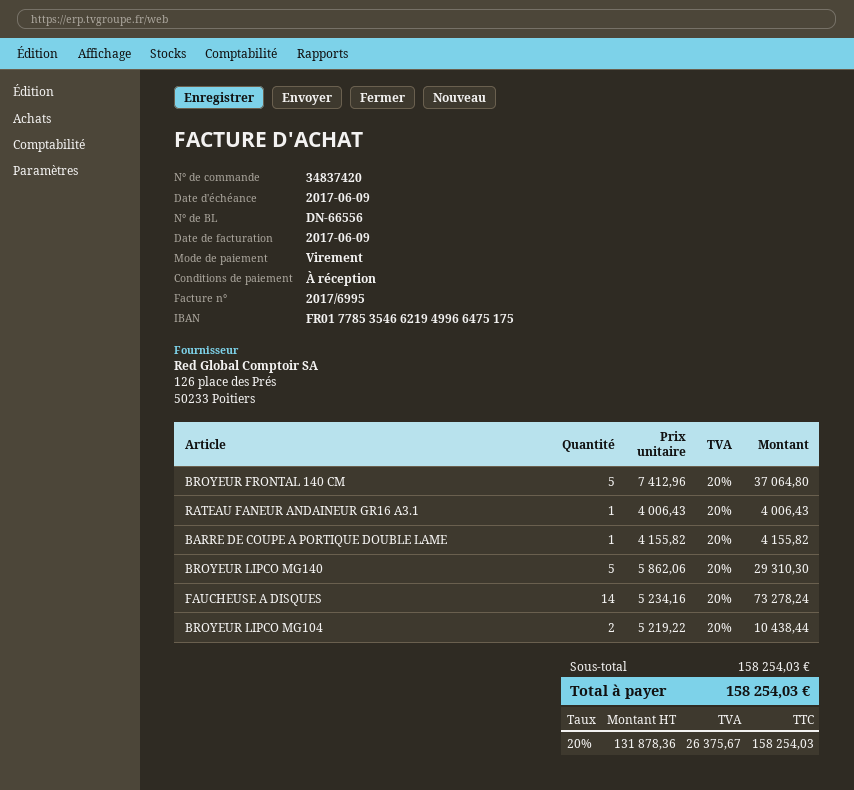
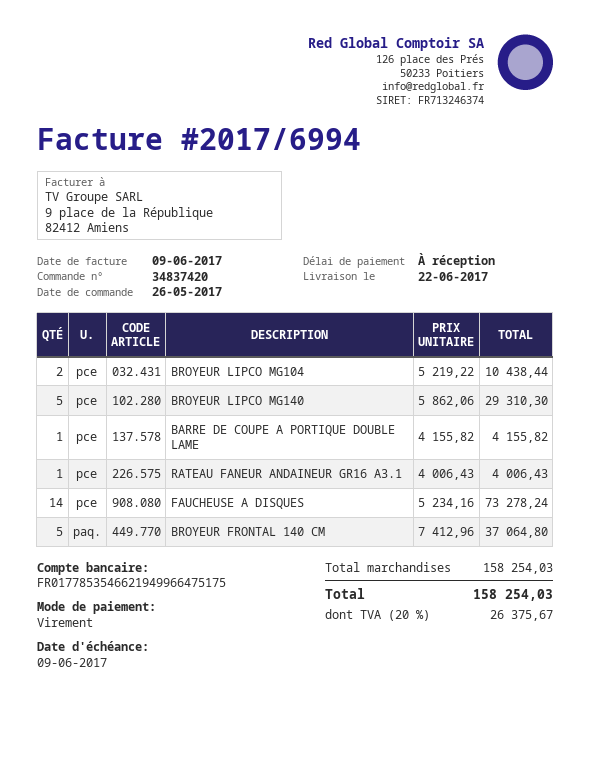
invoice number: 2017/6995 -> 2017/6994

